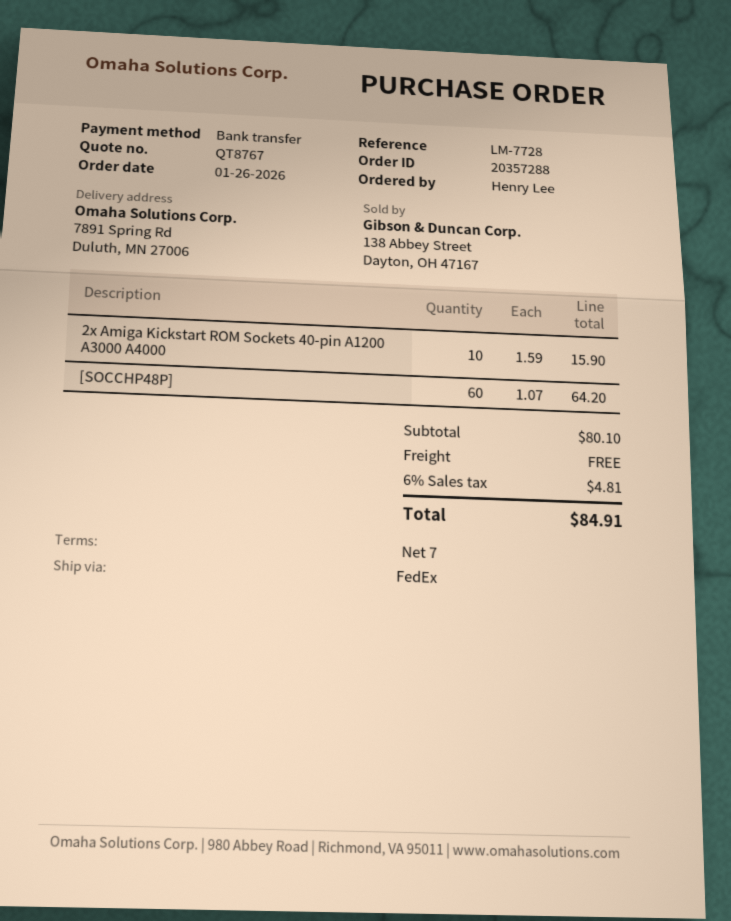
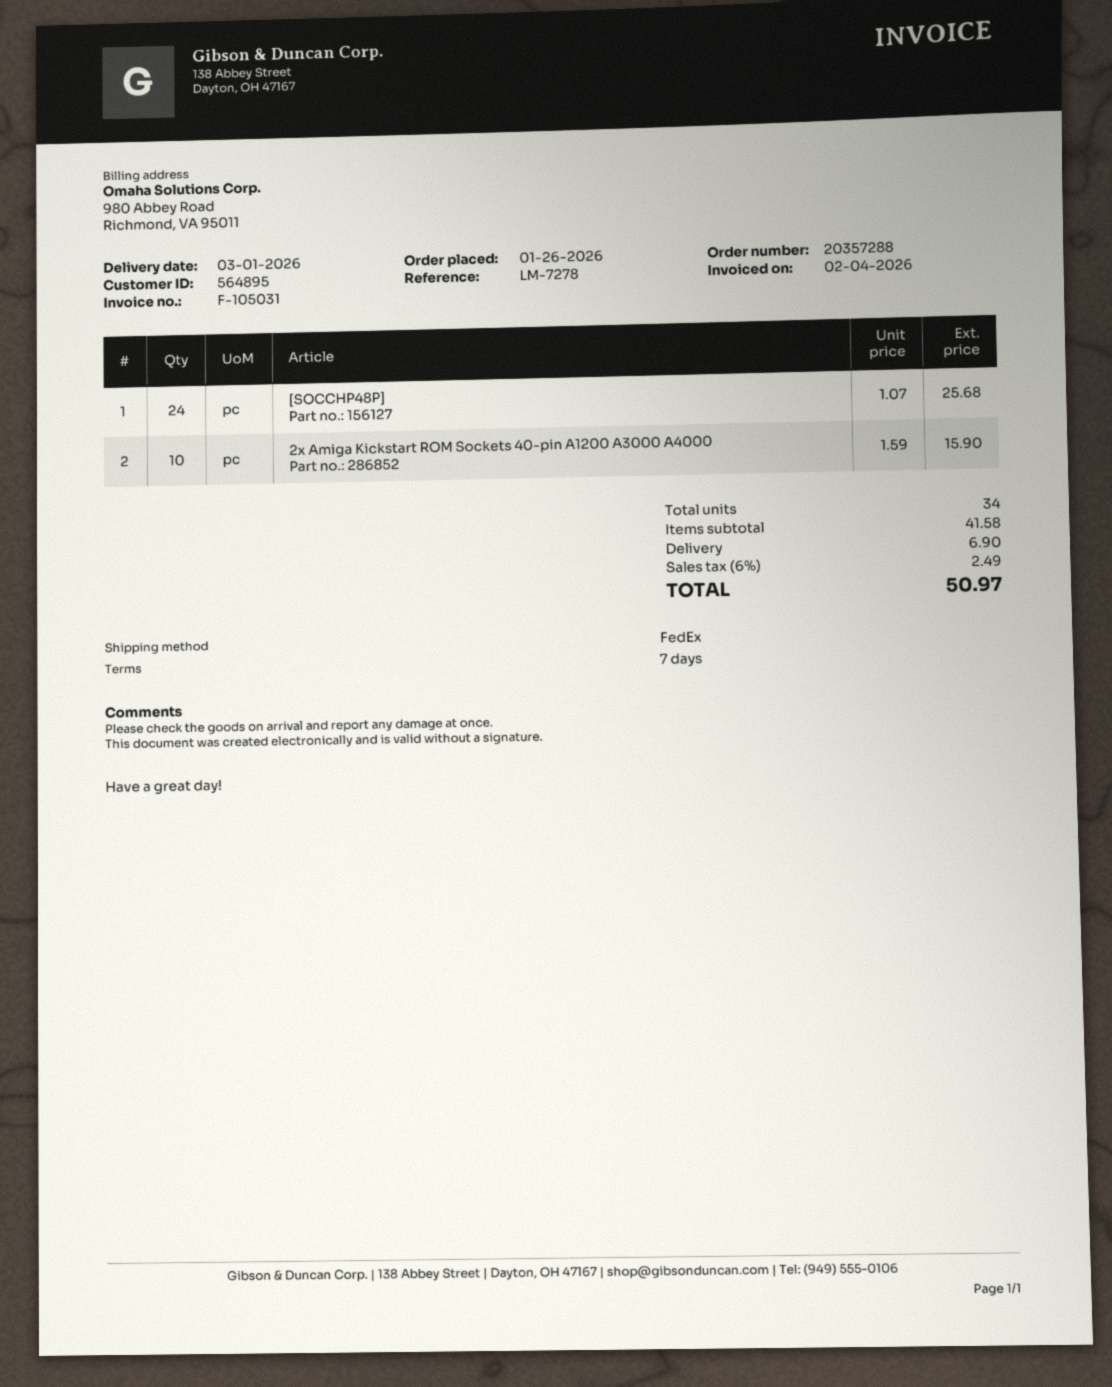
reference: LM-7728 -> LM-7278
[SOCCHP48P]: 60 x 1.07 = 64.20 -> 24 x 1.07 = 25.68
subtotal: 80.10 -> 41.58
shipping: 0.00 -> 6.90
tax: 6% = 4.81 -> 6% = 2.49
total: 84.91 -> 50.97

